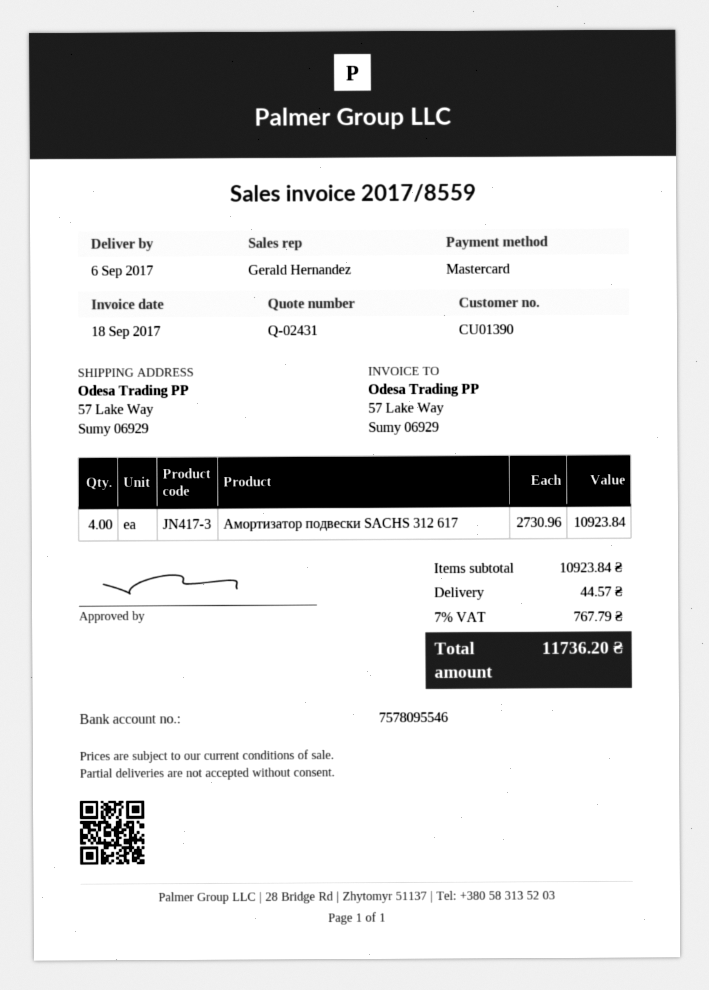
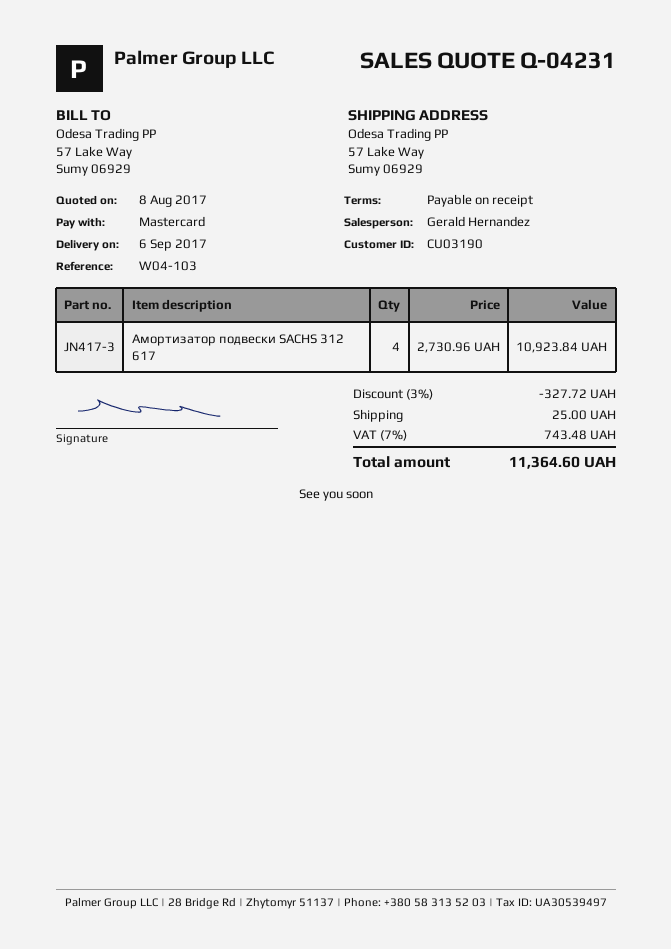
quote number: Q-02431 -> Q-04231
customer number: CU01390 -> CU03190
discount: none -> 3% = 327.72
shipping: 44.57 -> 25.00
tax: 7% = 767.79 -> 7% = 743.48
total: 11736.20 -> 11364.60

